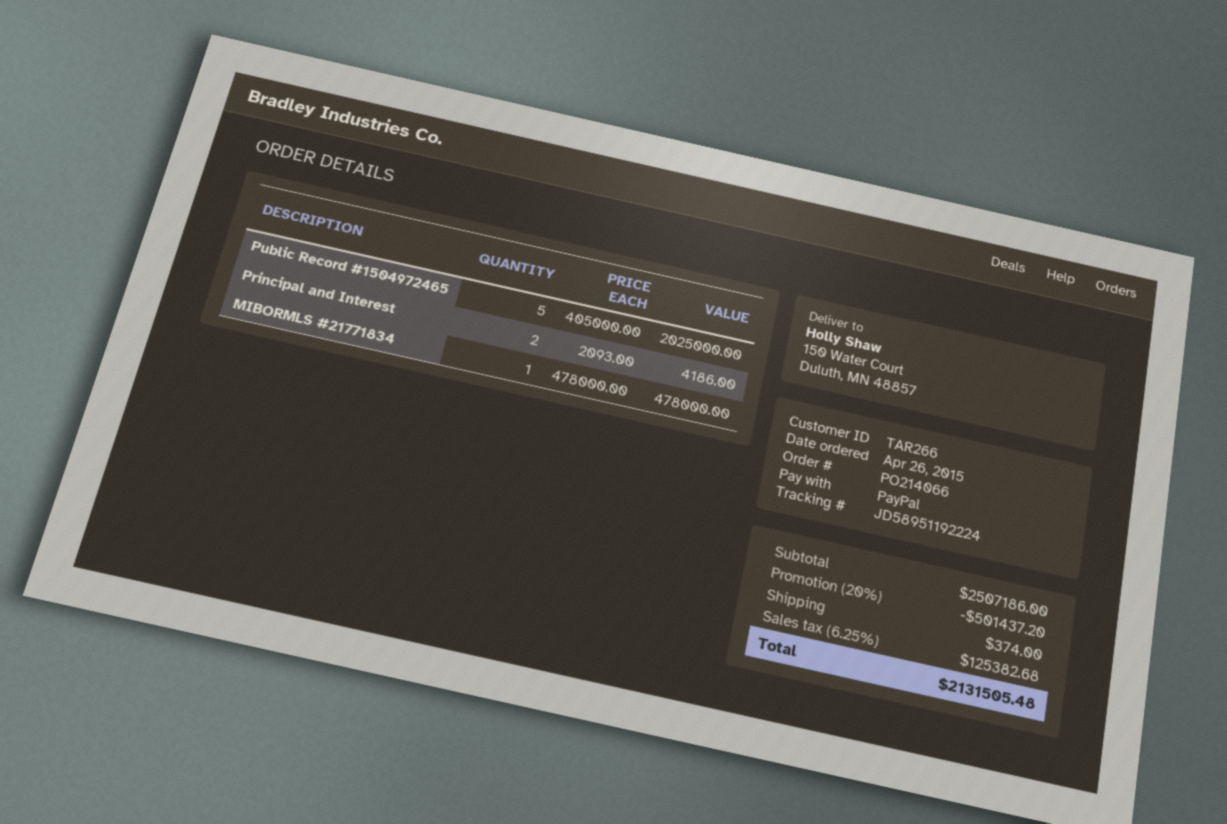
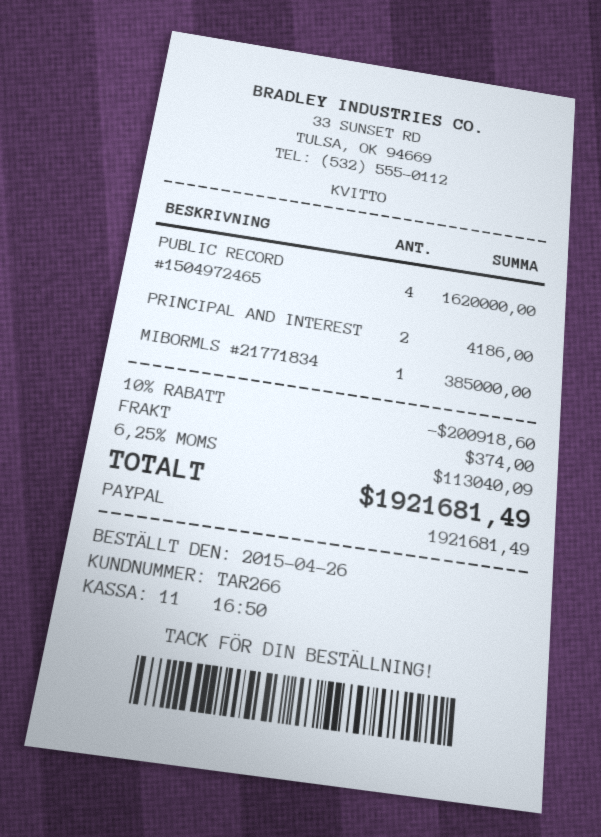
Public Record #1504972465: 5 for 2025000.00 -> 4 for 1620000.00
MIBORMLS #21771834: 1 for 478000.00 -> 1 for 385000.00
discount: 20% = 501437.20 -> 10% = 200918.60
tax: 6.25% = 125382.68 -> 6.25% = 113040.09
total: 2131505.48 -> 1921681.49

